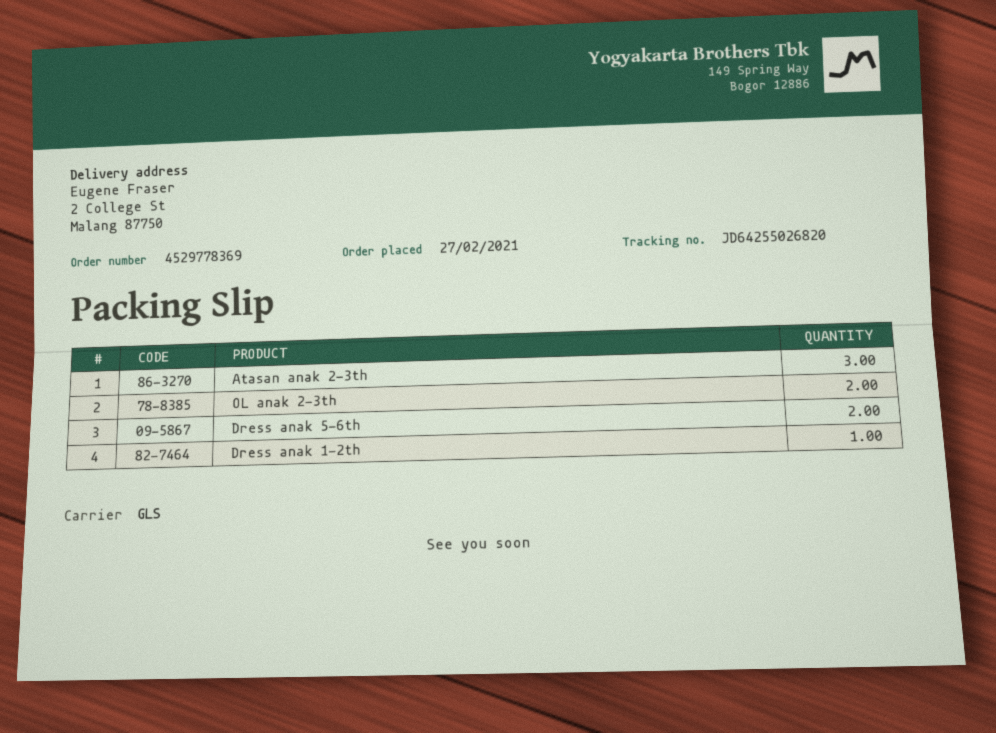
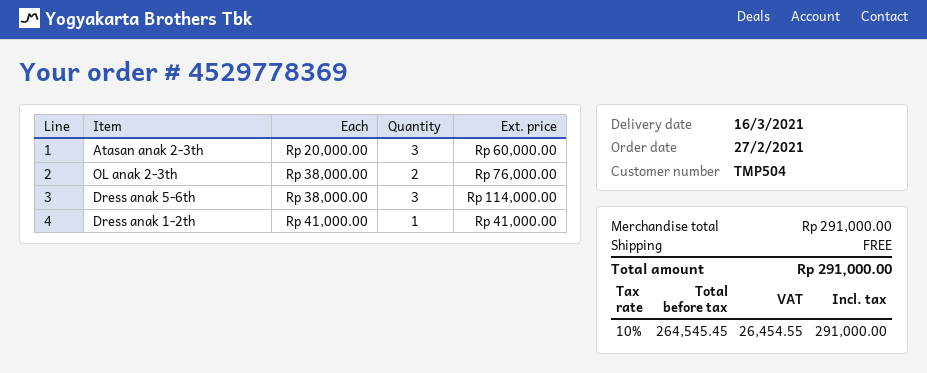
Dress anak 5-6th: 2 -> 3

